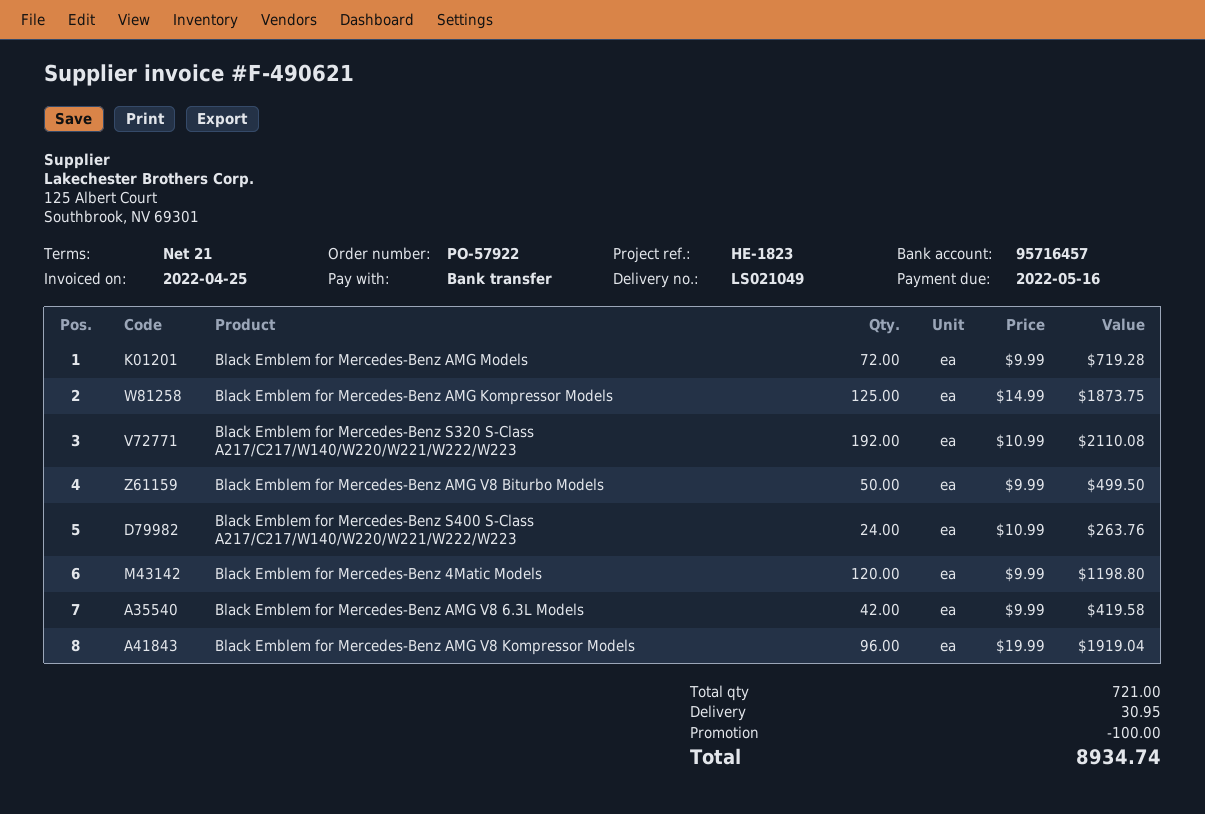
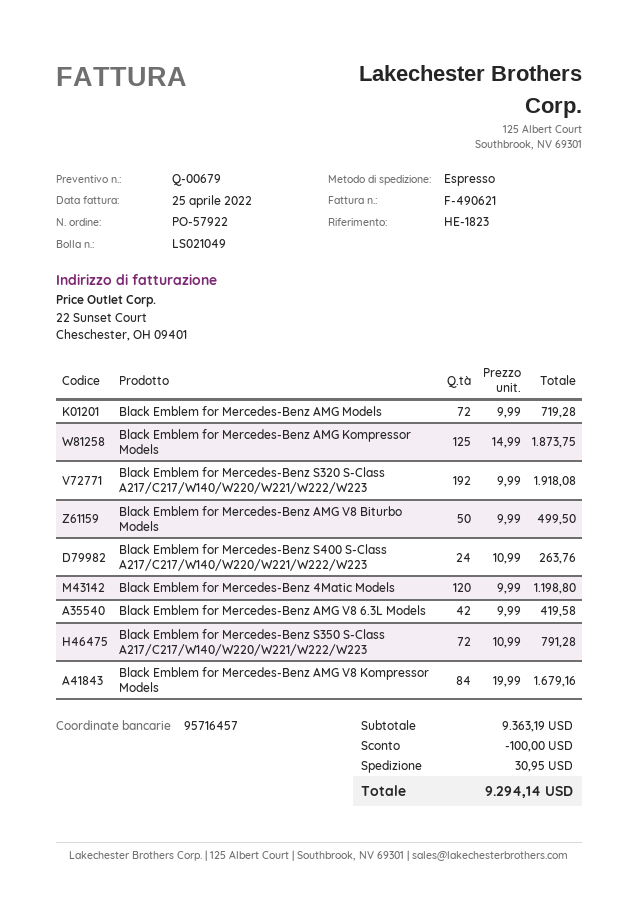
Black Emblem for Mercedes-Benz S320 S-Class A217/C217/W140/W220/W221/W222/W223: 192 x 10.99 = 2110.08 -> 192 x 9.99 = 1918.08
Black Emblem for Mercedes-Benz AMG V8 Kompressor Models: 96 x 19.99 = 1919.04 -> 84 x 19.99 = 1679.16
Black Emblem for Mercedes-Benz S350 S-Class A217/C217/W140/W220/W221/W222/W223: none -> 72 x 10.99 = 791.28
total: 8934.74 -> 9294.14

